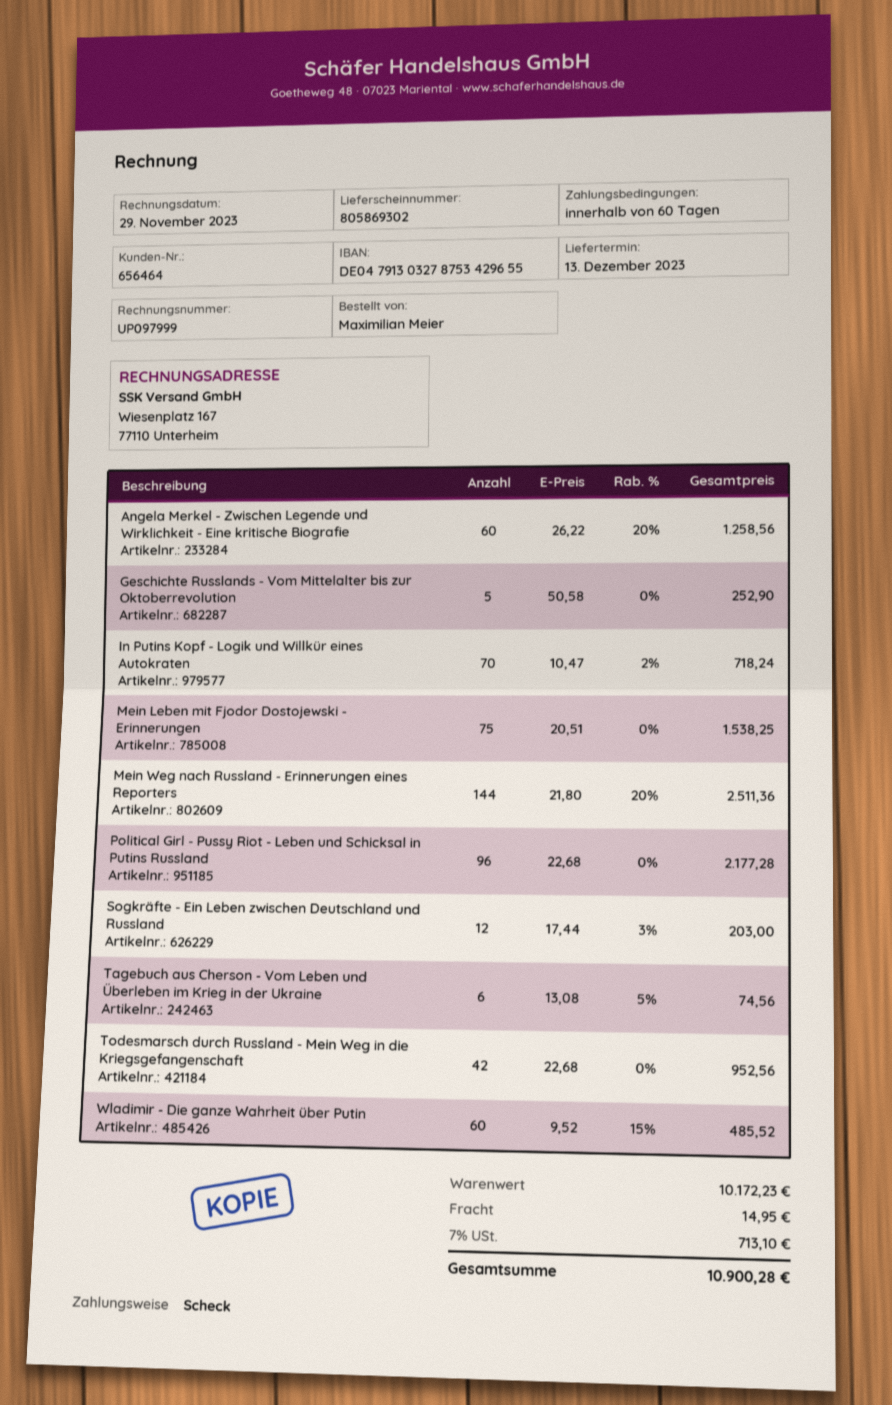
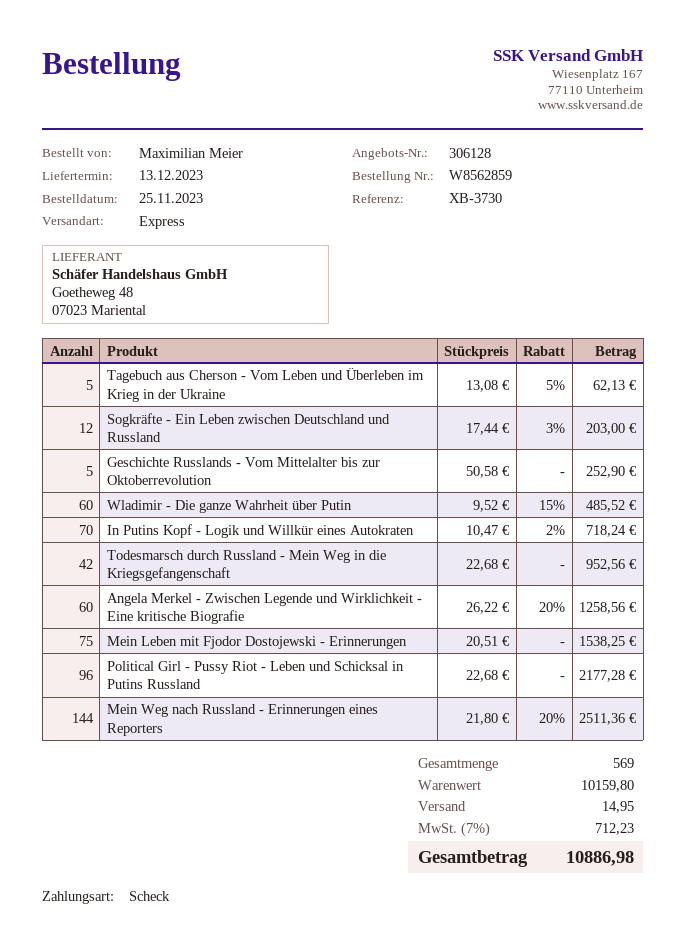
Tagebuch aus Cherson - Vom Leben und Überleben im Krieg in der Ukraine: 6 x 13.08 - 5% = 74.56 -> 5 x 13.08 - 5% = 62.13
subtotal: 10172.23 -> 10159.80
tax: 7% = 713.10 -> 7% = 712.23
total: 10900.28 -> 10886.98

